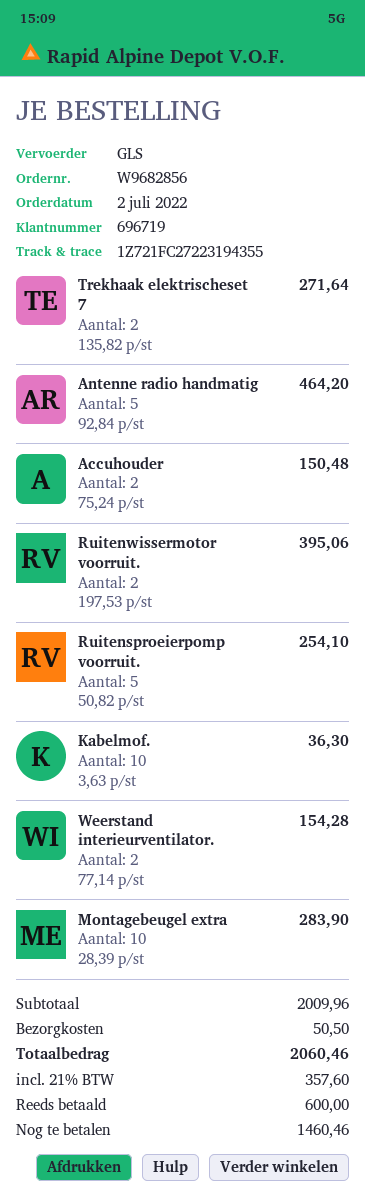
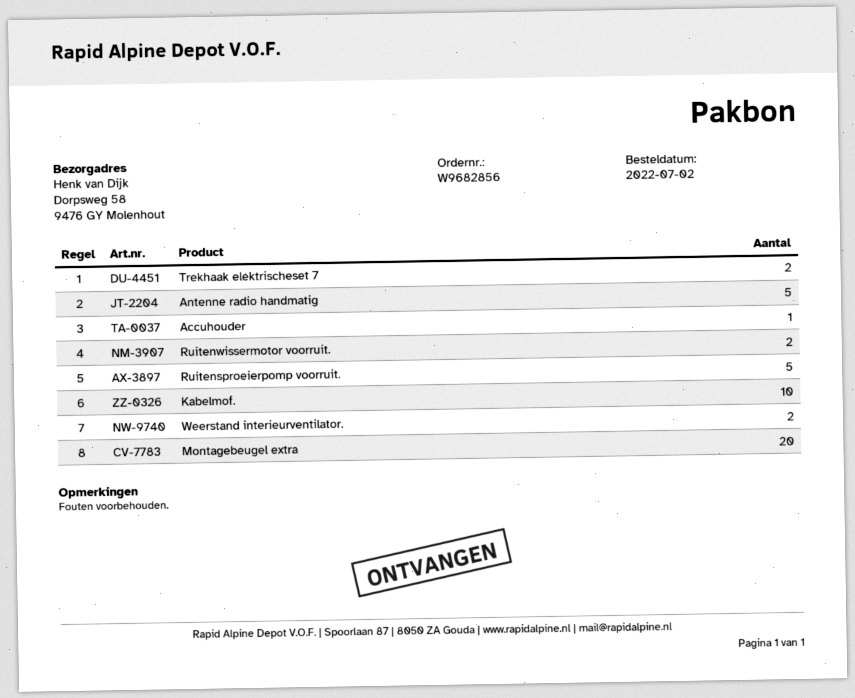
Accuhouder: 2 -> 1
Montagebeugel extra: 10 -> 20

